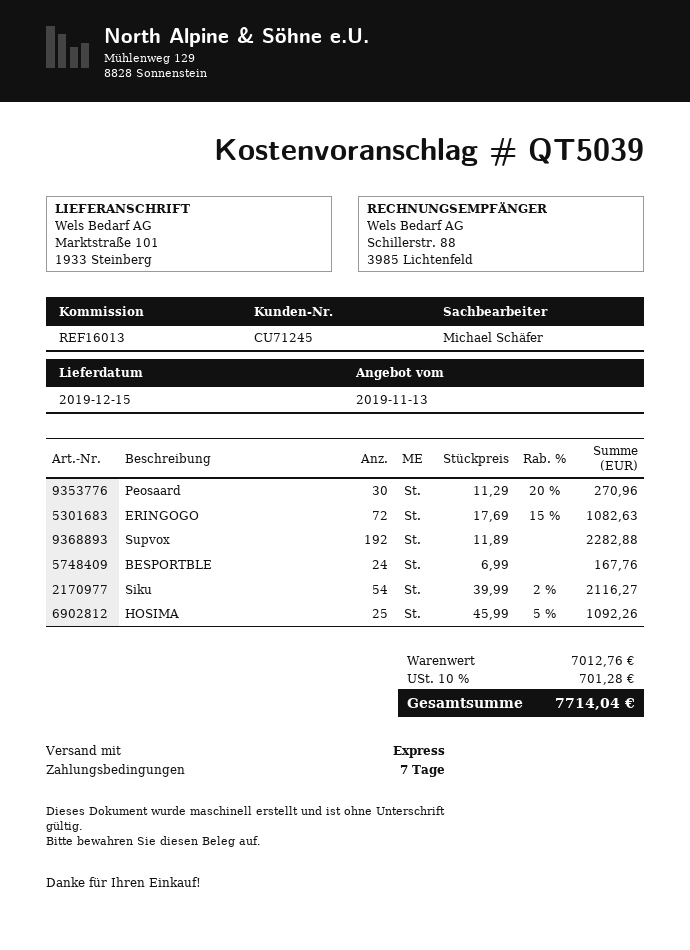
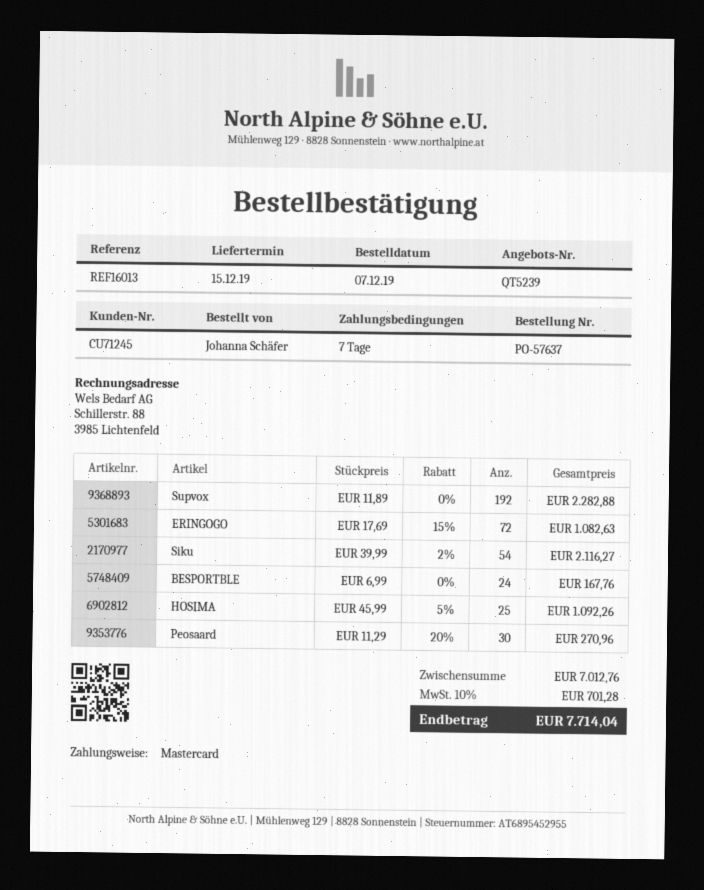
quote number: QT5039 -> QT5239

